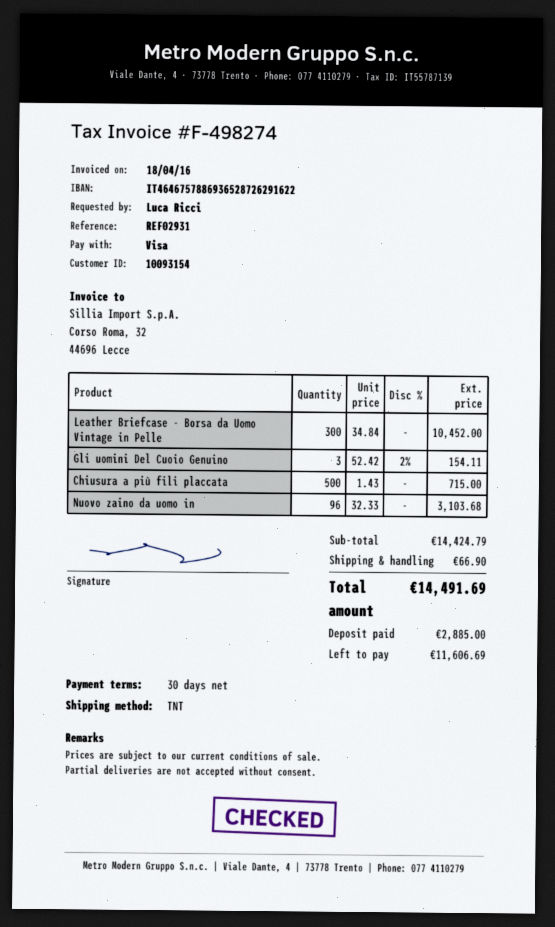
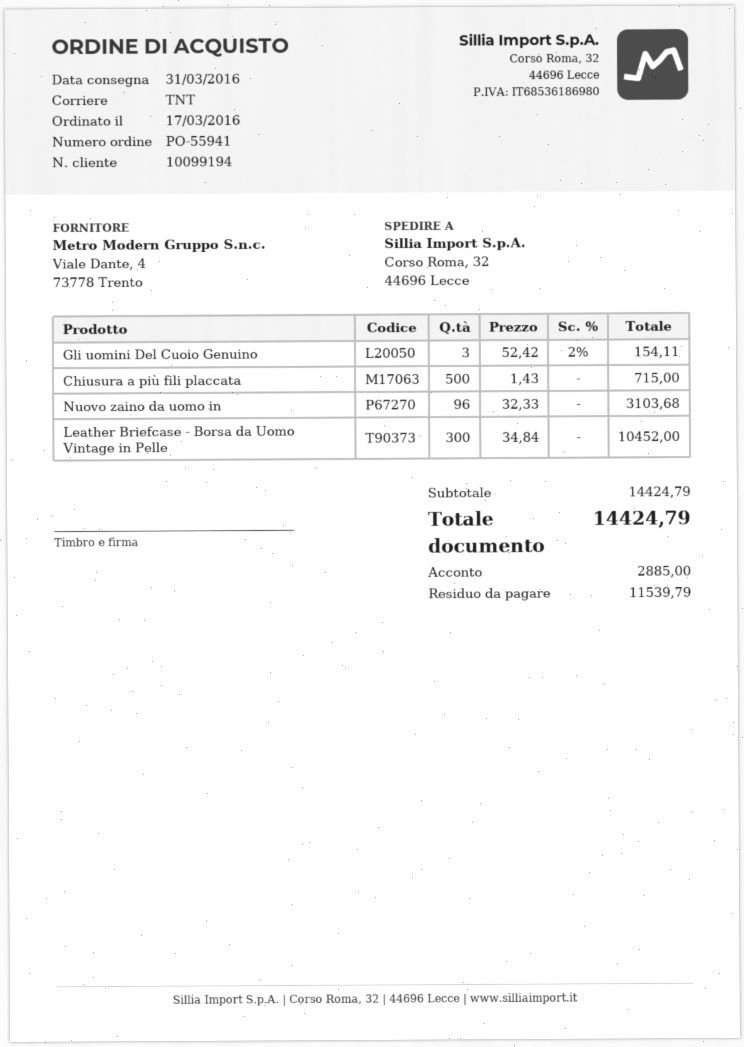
customer number: 10093154 -> 10099194
shipping: 66.90 -> none
total: 14491.69 -> 14424.79
balance: 11606.69 -> 11539.79

